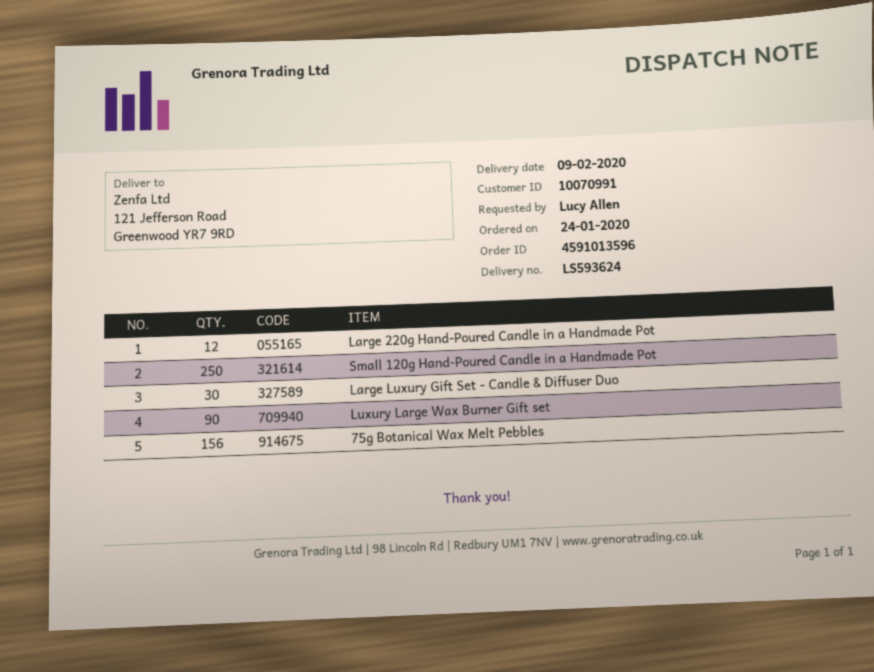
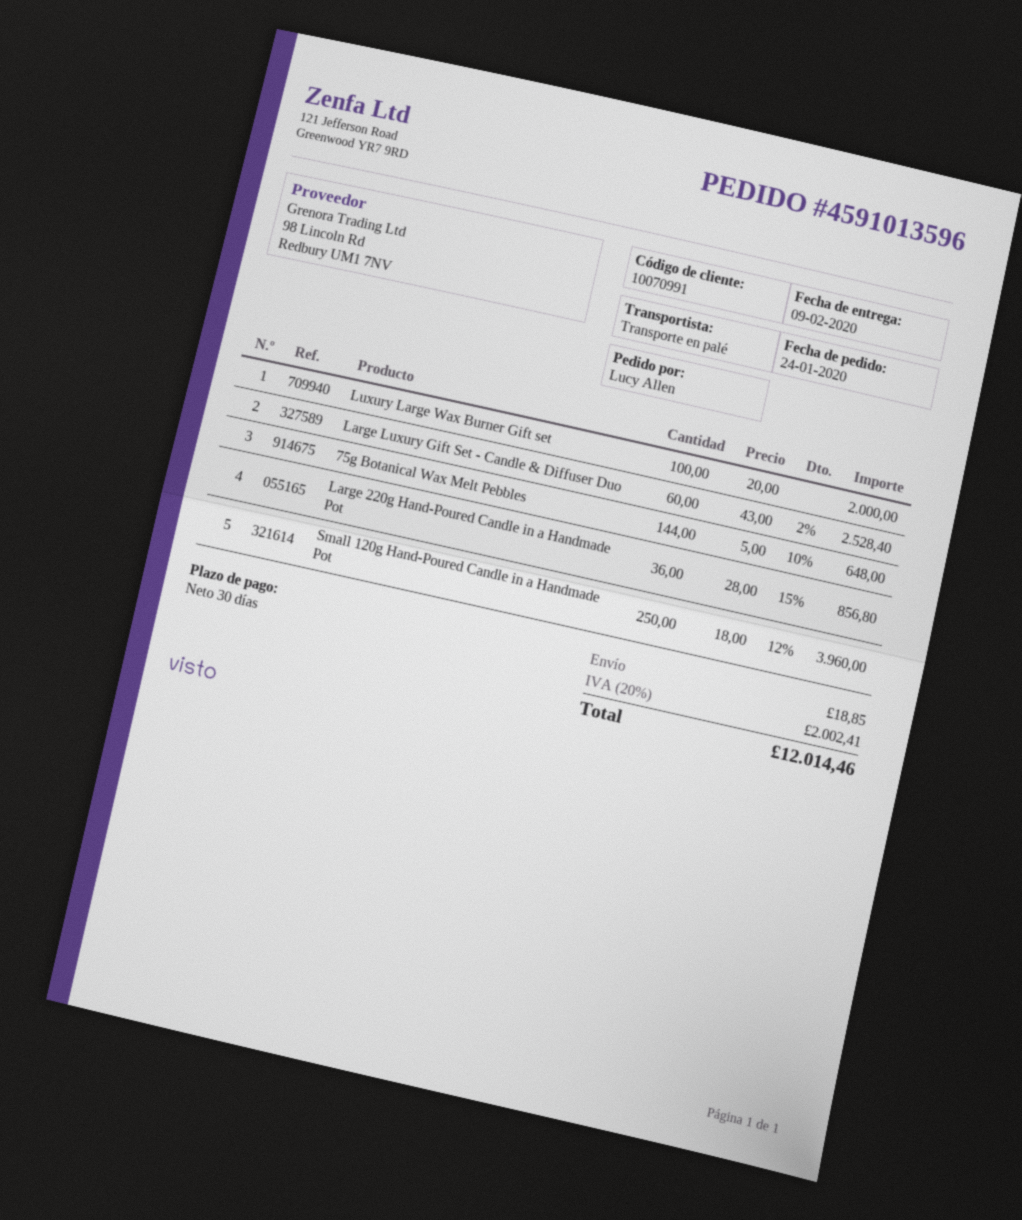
Large 220g Hand-Poured Candle in a Handmade Pot: 12 -> 36
Large Luxury Gift Set - Candle & Diffuser Duo: 30 -> 60
Luxury Large Wax Burner Gift set: 90 -> 100
75g Botanical Wax Melt Pebbles: 156 -> 144

